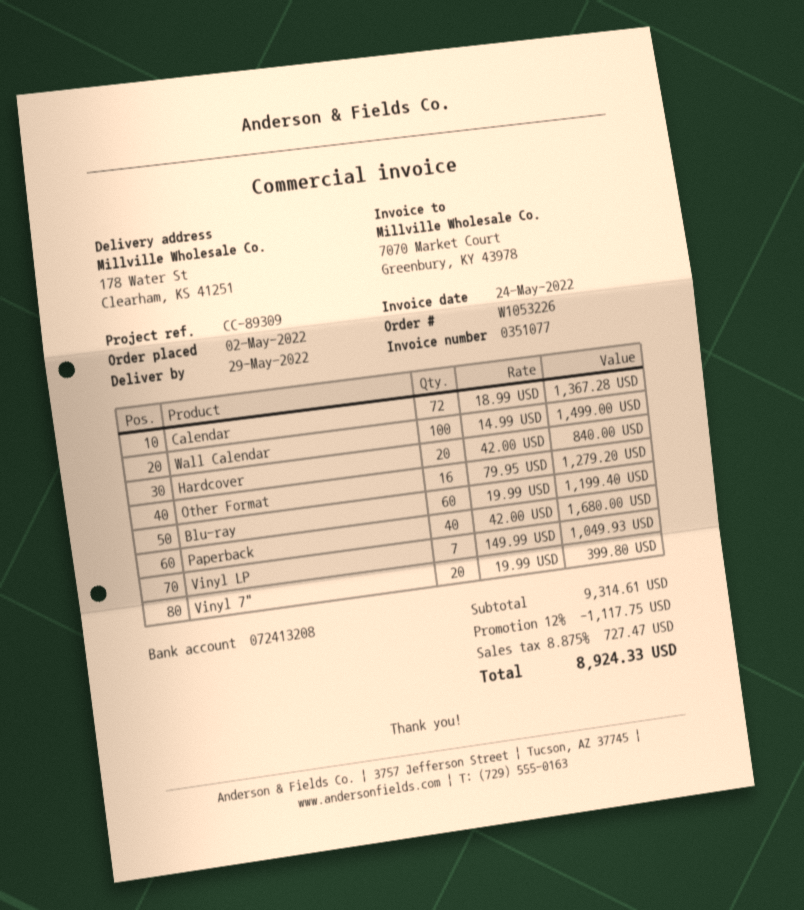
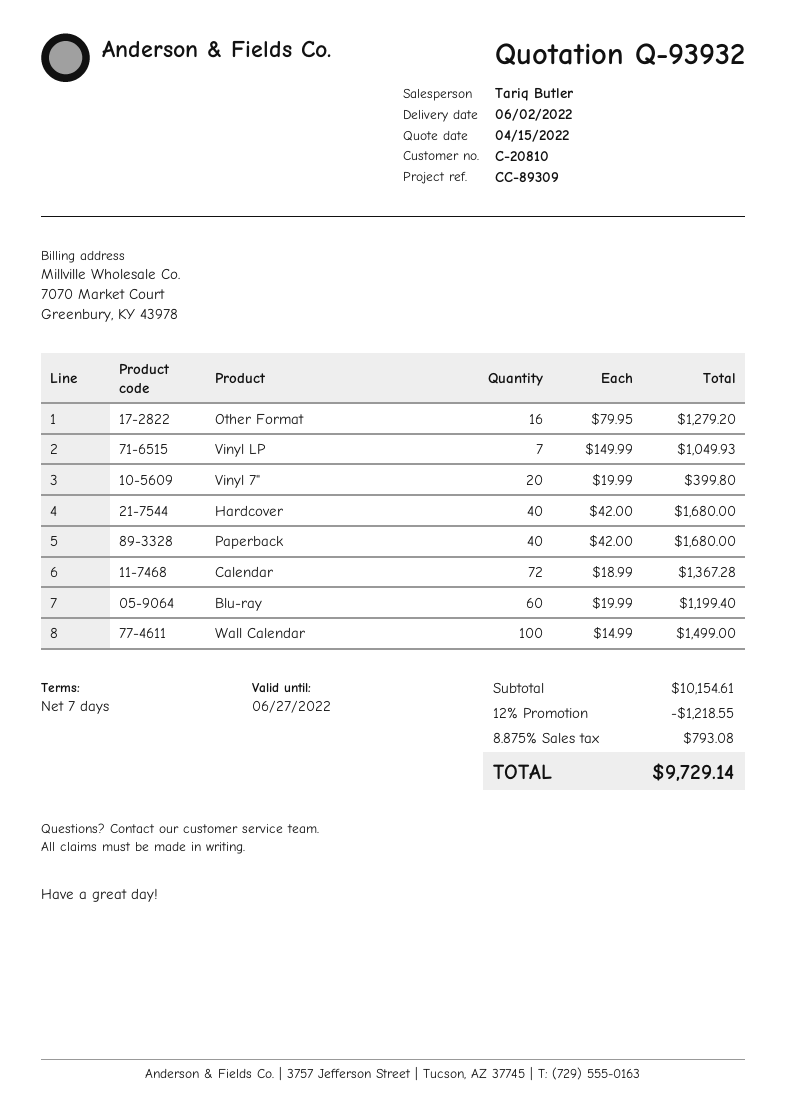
delivery date: 2022-05-29 -> 2022-06-02
Hardcover: 20 x 42.00 = 840.00 -> 40 x 42.00 = 1680.00
subtotal: 9314.61 -> 10154.61
discount: 12% = 1117.75 -> 12% = 1218.55
tax: 8.875% = 727.47 -> 8.875% = 793.08
total: 8924.33 -> 9729.14

